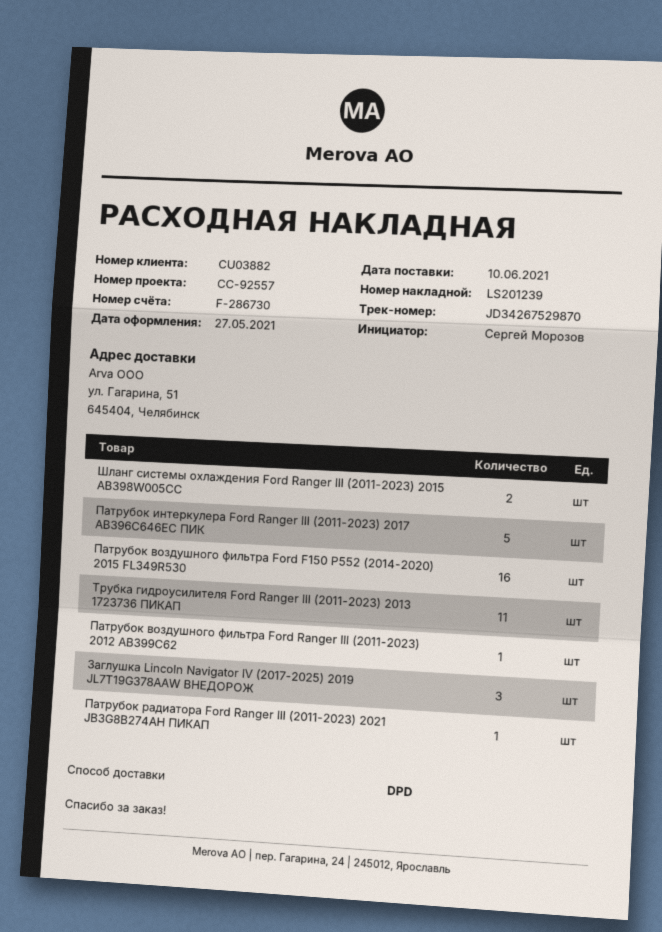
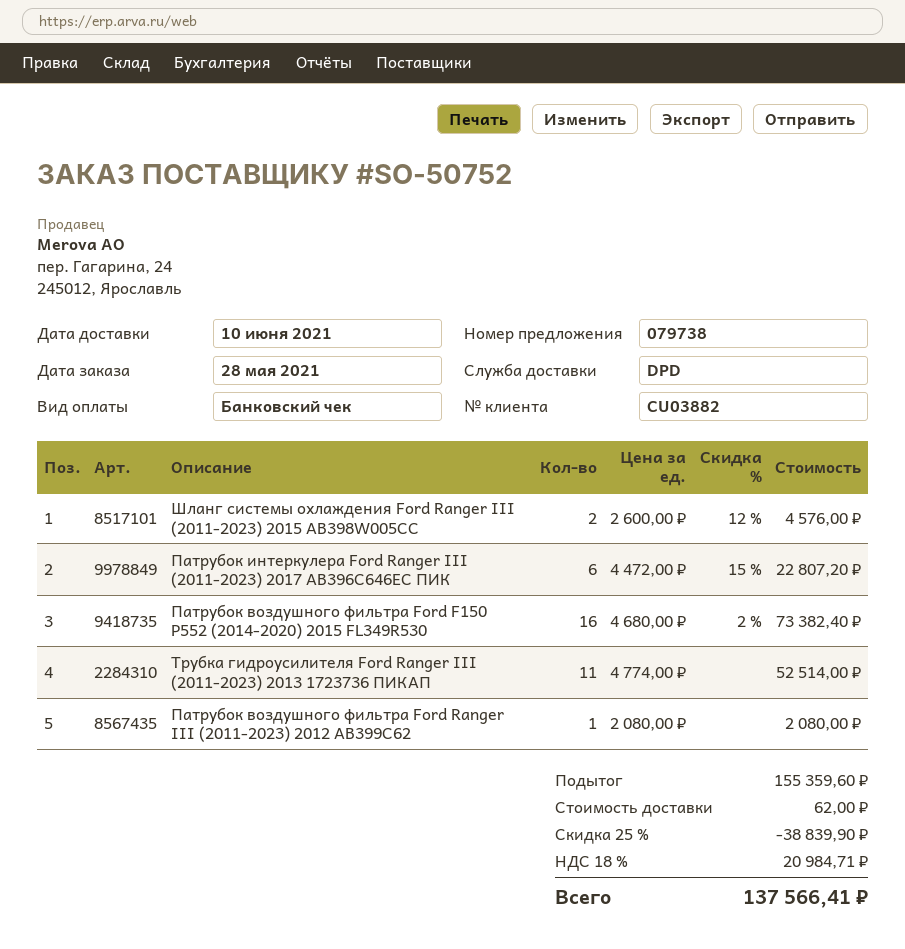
order date: 2021-05-27 -> 2021-05-28
Патрубок интеркулера Ford Ranger III (2011-2023) 2017 AB396C646EC ПИК: 5 -> 6
Заглушка Lincoln Navigator IV (2017-2025) 2019 JL7T19G378AAW ВНЕДОРОЖ: 3 -> none
Патрубок радиатора Ford Ranger III (2011-2023) 2021 JB3G8B274AH ПИКАП: 1 -> none

